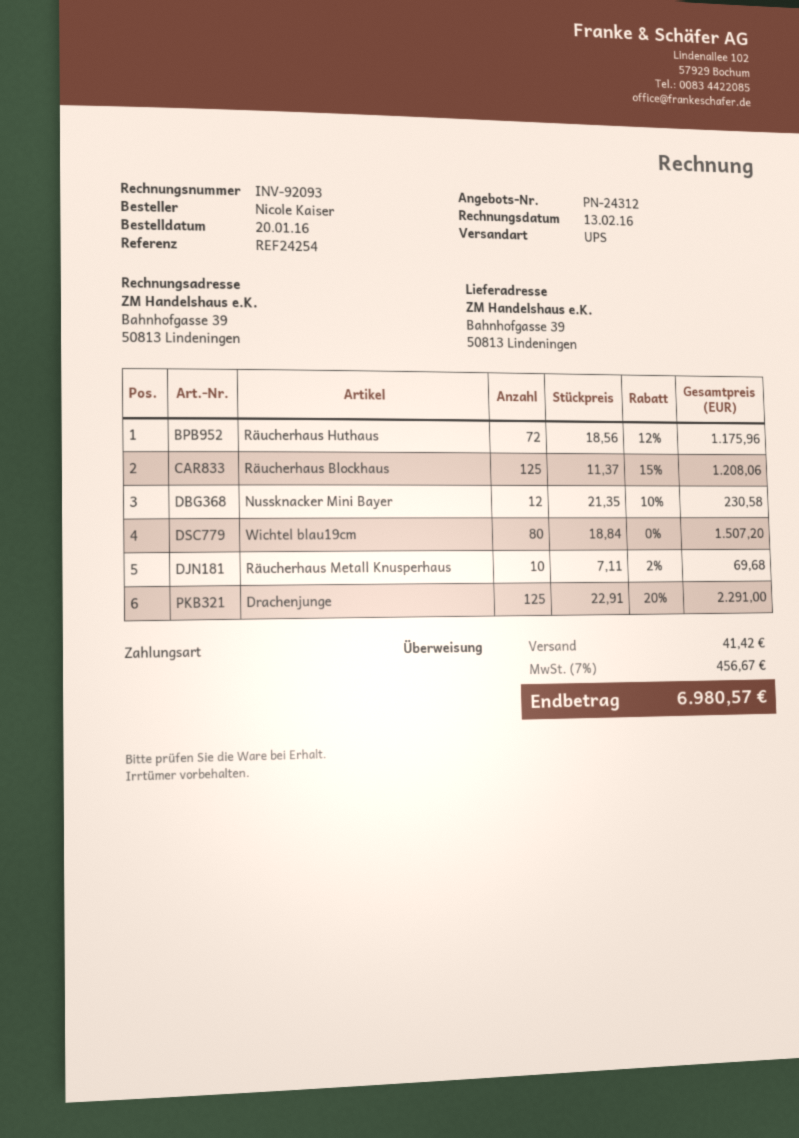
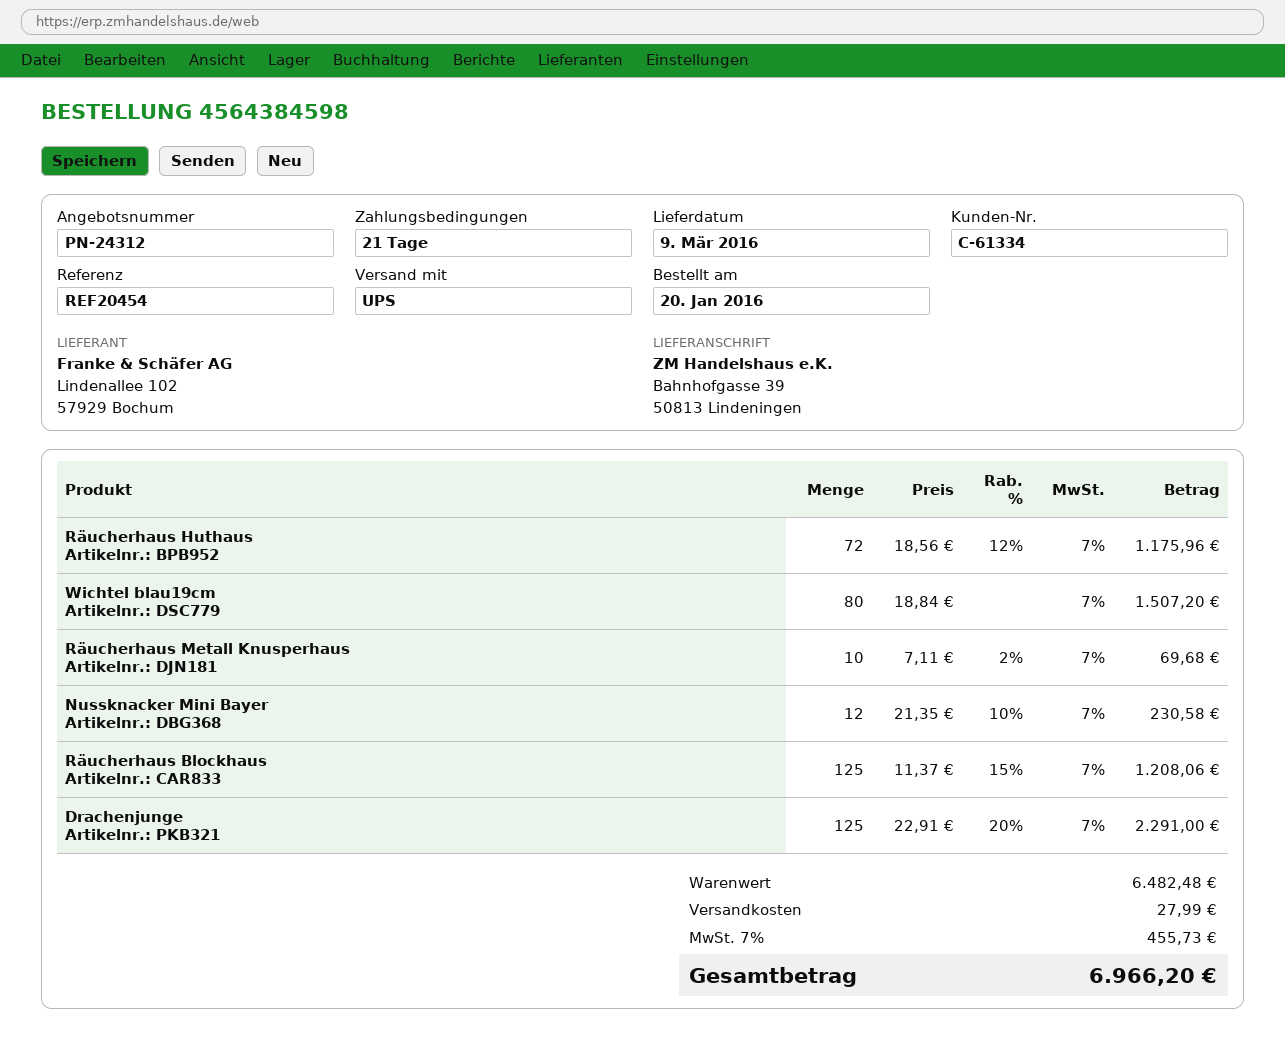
reference: REF24254 -> REF20454
shipping: 41.42 -> 27.99
tax: 7% = 456.67 -> 7% = 455.73
total: 6980.57 -> 6966.20

